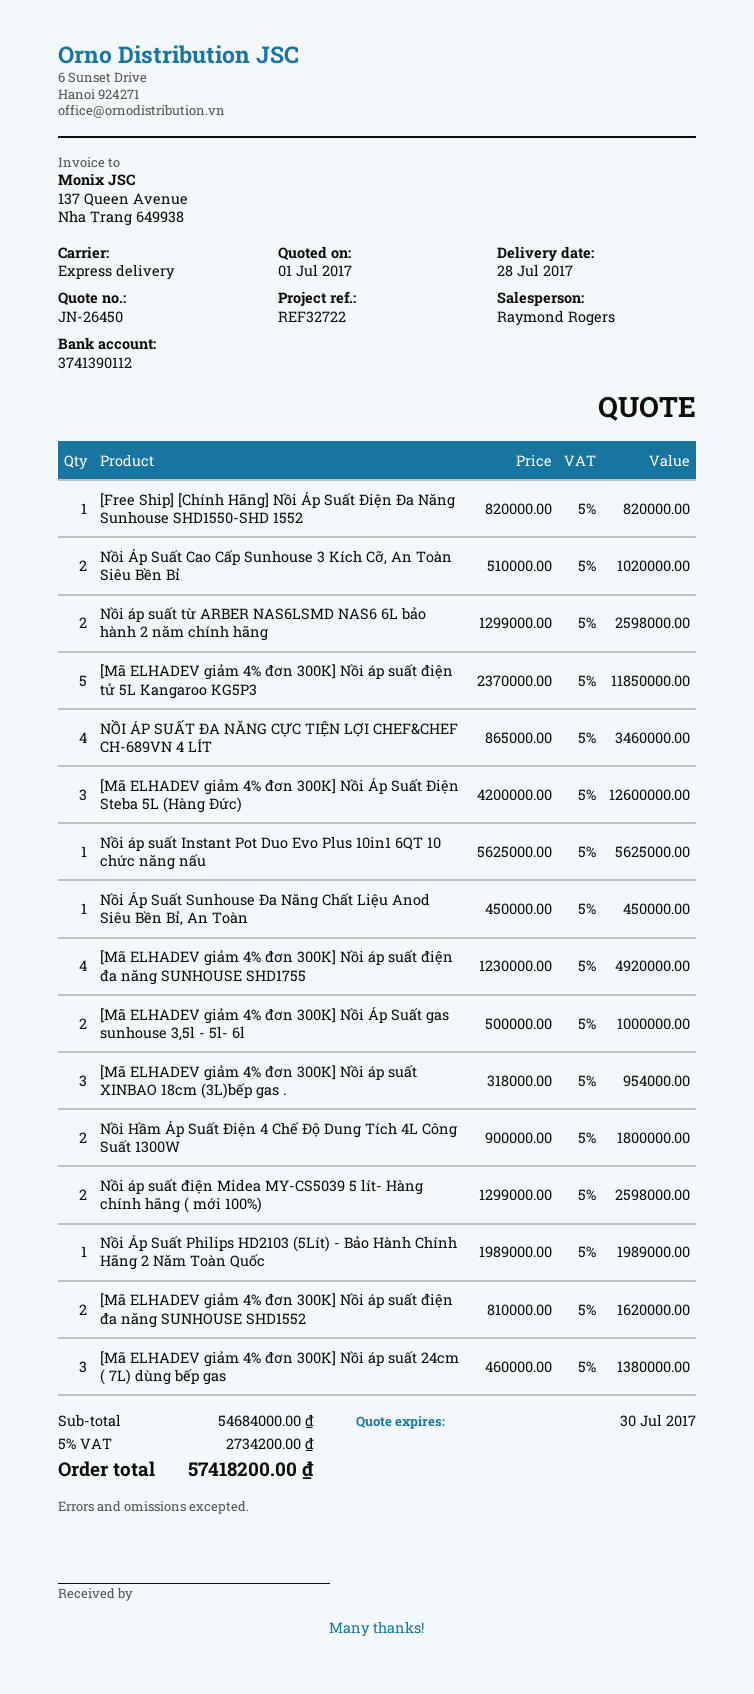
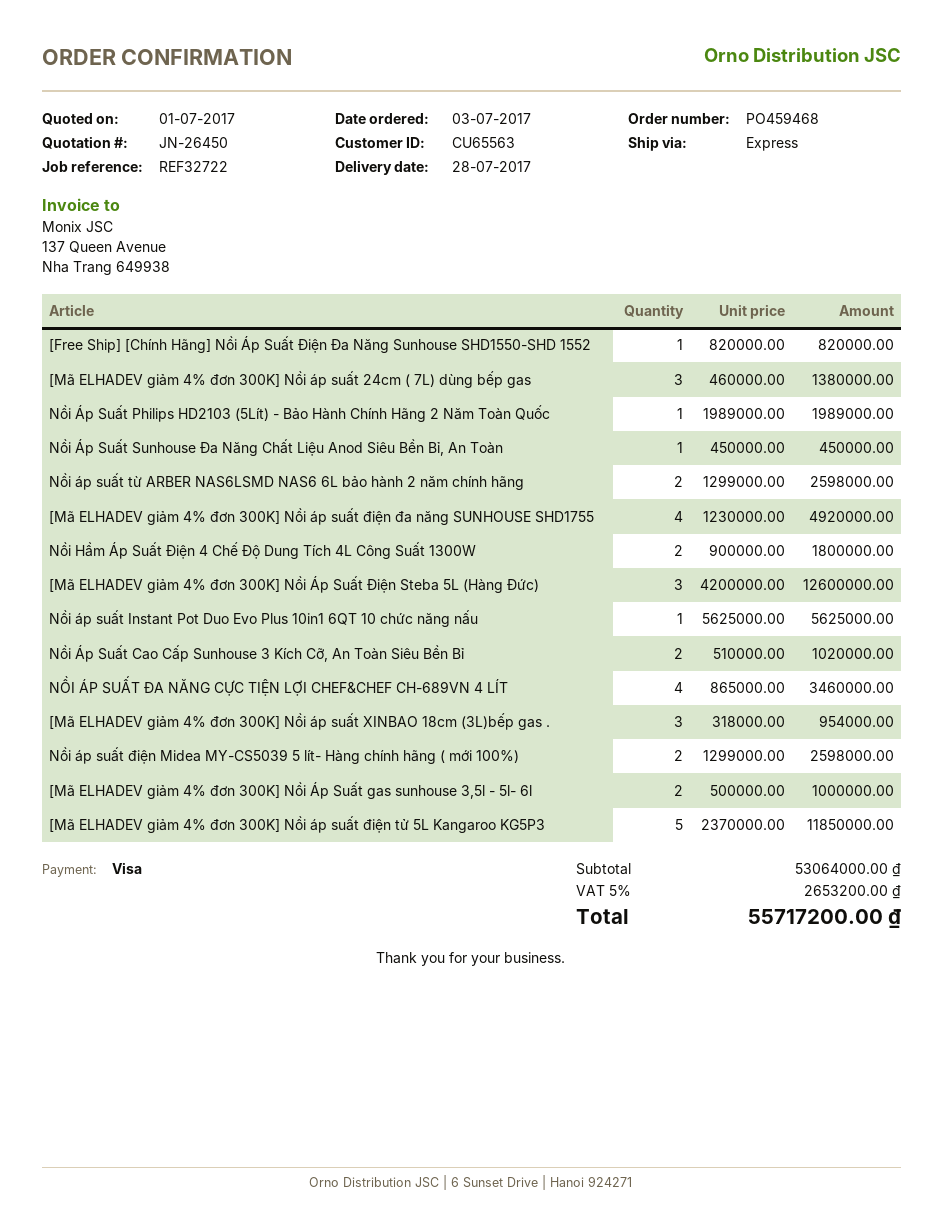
[Mã ELHADEV giảm 4% đơn 300K] Nồi áp suất điện đa năng SUNHOUSE SHD1552: 2 x 810000.00 = 1620000.00 -> none
subtotal: 54684000.00 -> 53064000.00
tax: 5% = 2734200.00 -> 5% = 2653200.00
total: 57418200.00 -> 55717200.00

